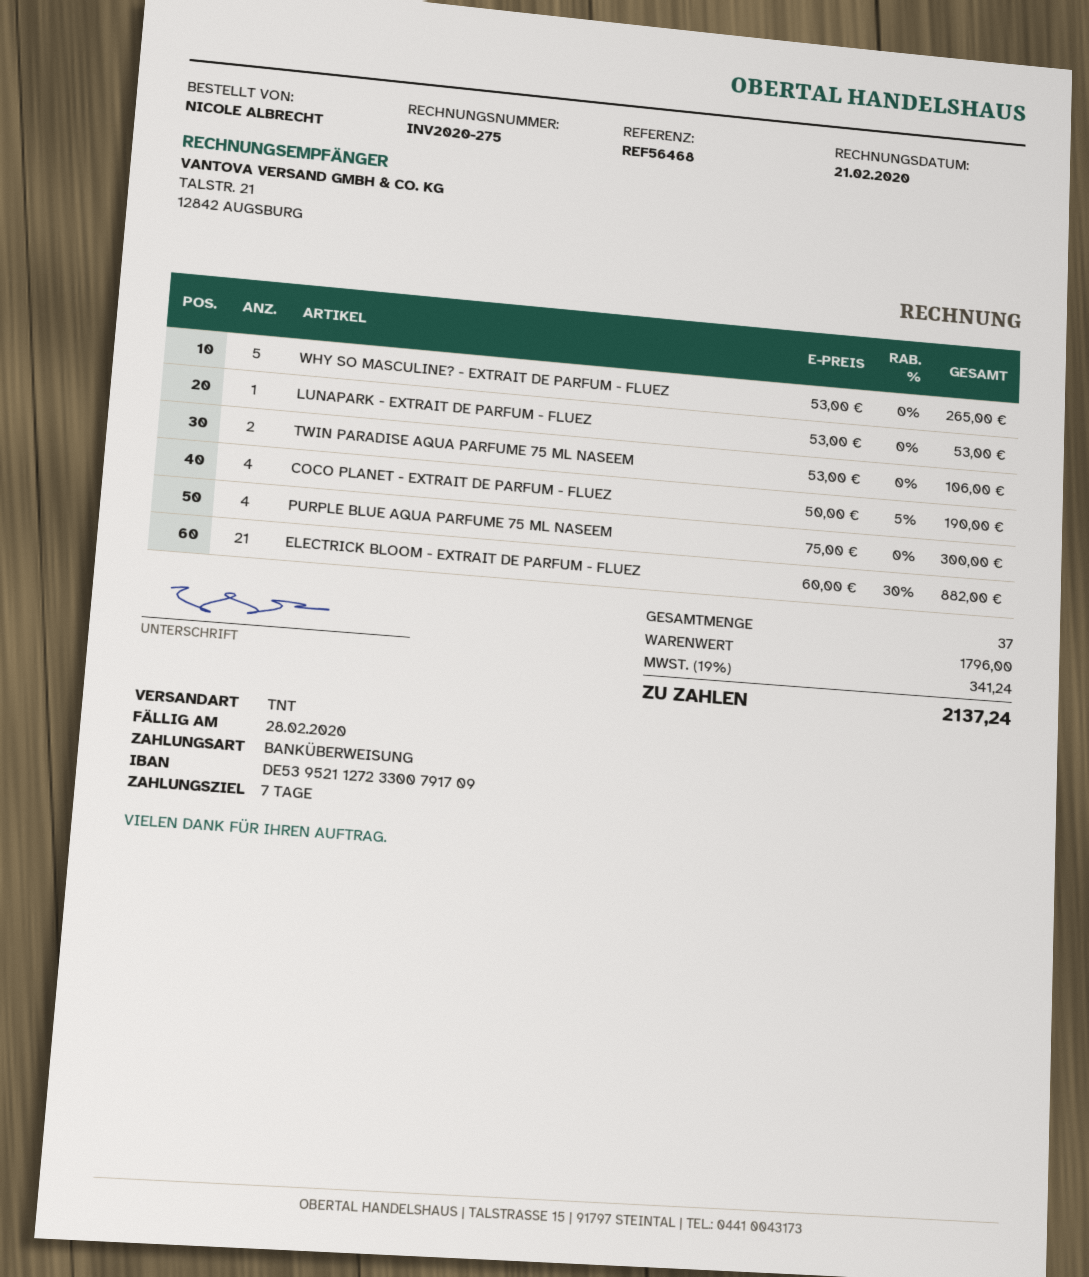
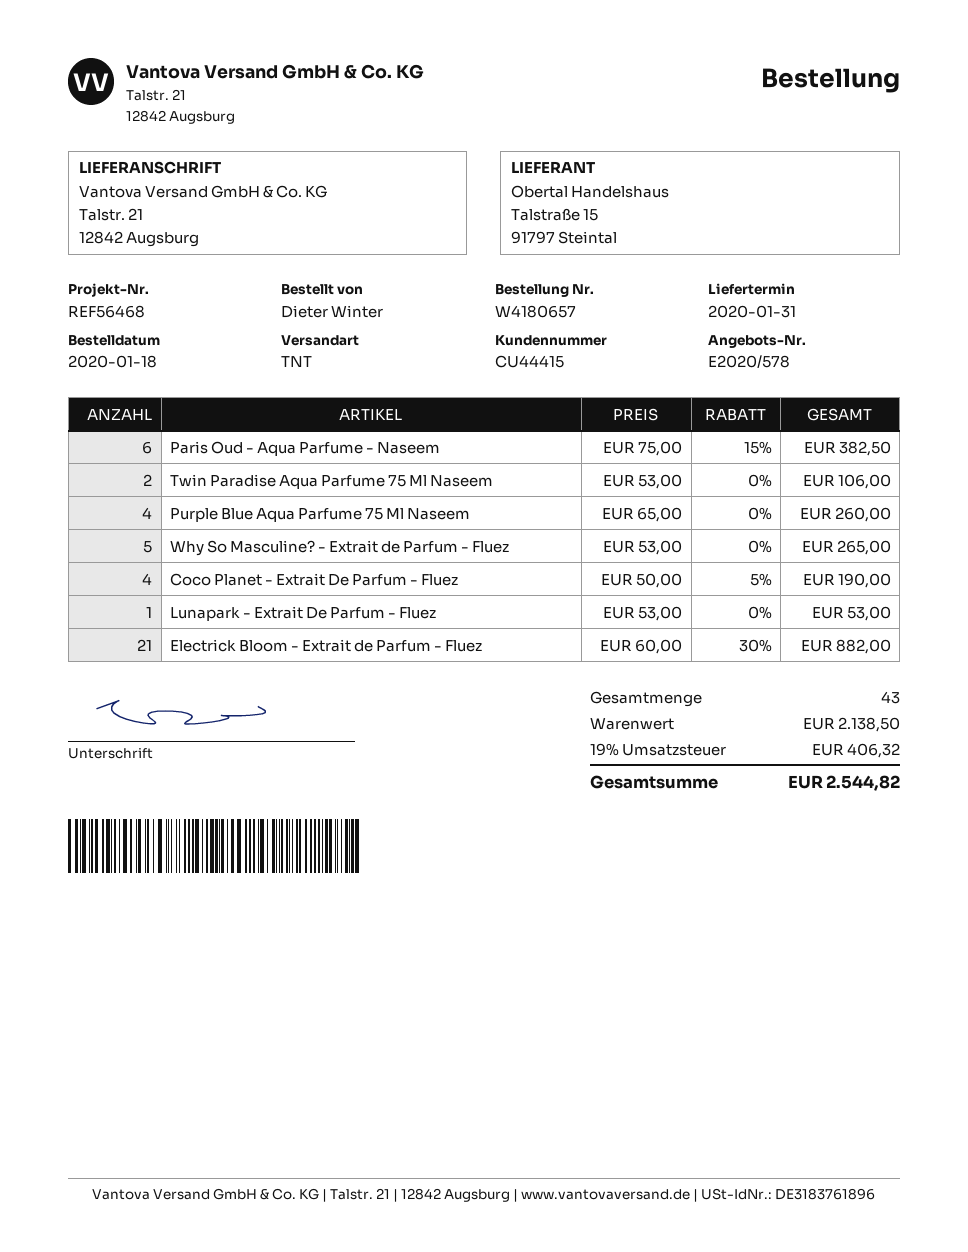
ordered by: NICOLE ALBRECHT -> Dieter Winter
PURPLE BLUE AQUA PARFUME 75 ML NASEEM: 4 x 75.00 = 300.00 -> 4 x 65.00 = 260.00
Paris Oud - Aqua Parfume - Naseem: none -> 6 x 75.00 - 15% = 382.50
total quantity: 37 -> 43
subtotal: 1796.00 -> 2138.50
tax: 19% = 341.24 -> 19% = 406.32
total: 2137.24 -> 2544.82

